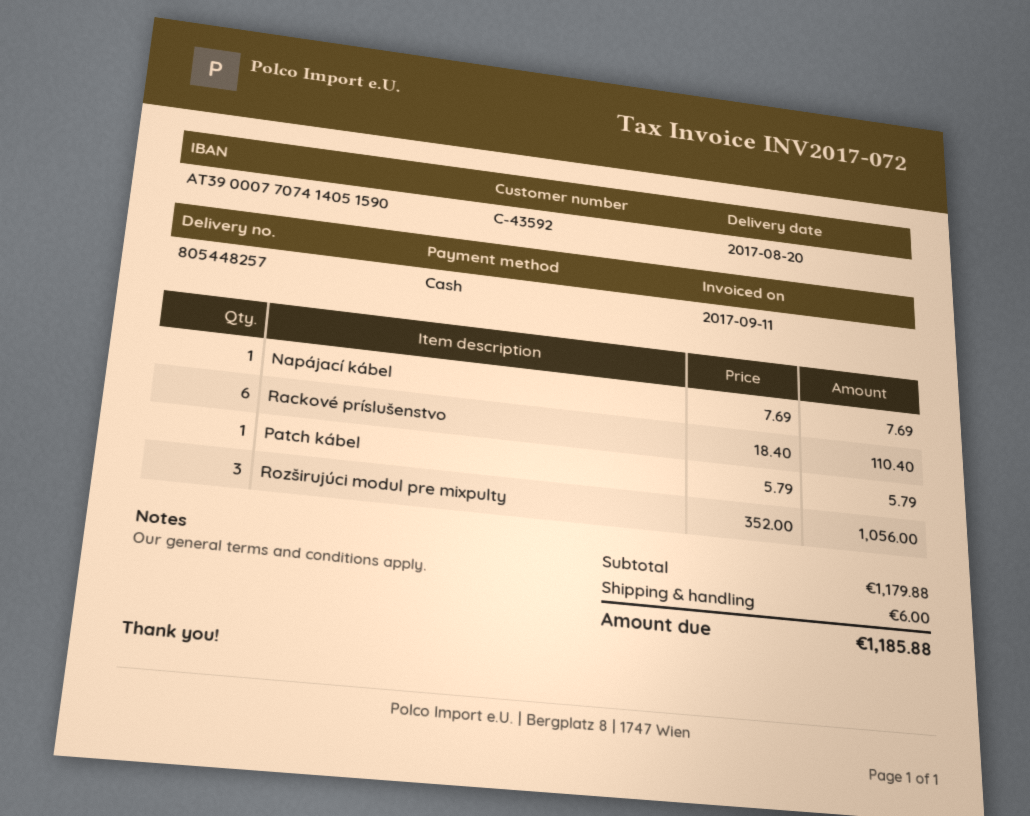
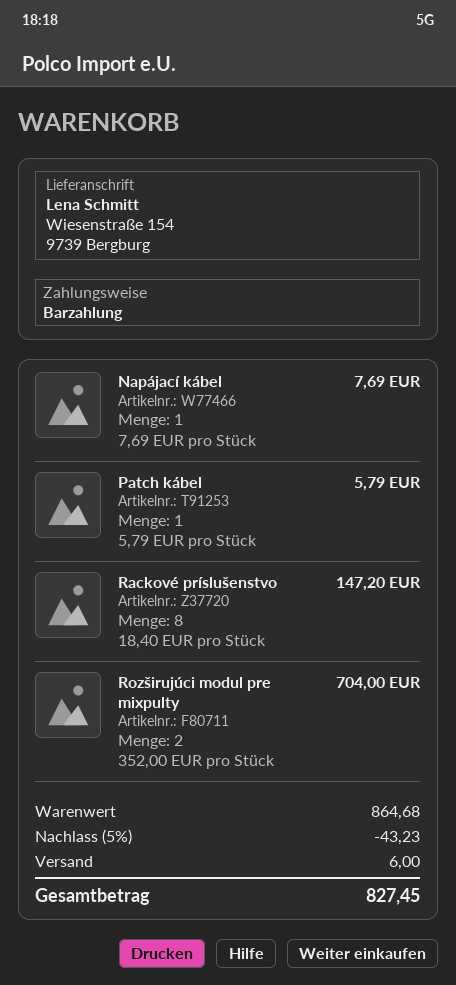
Rackové príslušenstvo: 6 x 18.40 = 110.40 -> 8 x 18.40 = 147.20
Rozširujúci modul pre mixpulty: 3 x 352.00 = 1056.00 -> 2 x 352.00 = 704.00
subtotal: 1179.88 -> 864.68
discount: none -> 5% = 43.23
total: 1185.88 -> 827.45

